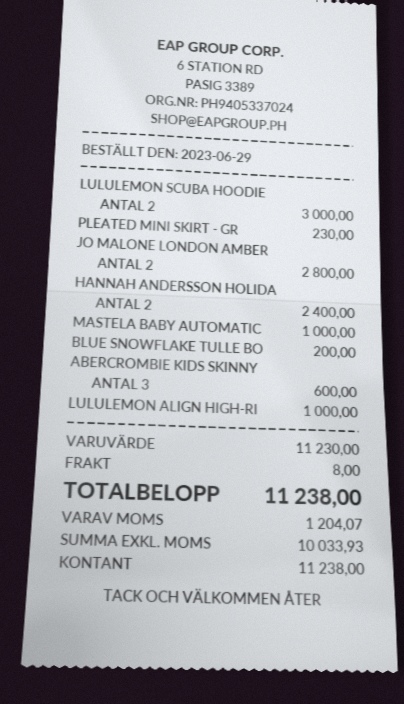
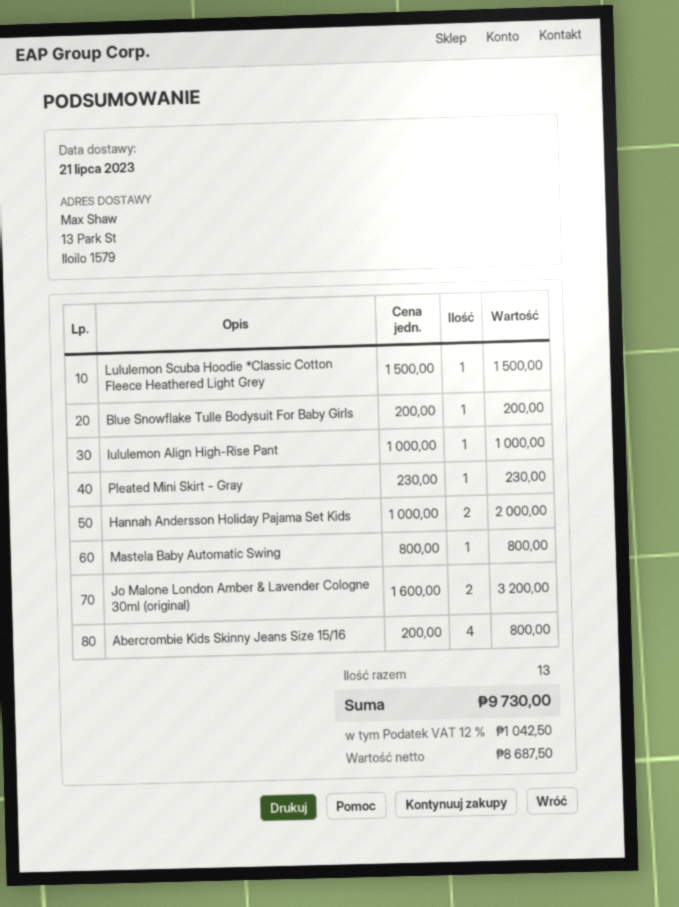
LULULEMON SCUBA HOODIE: 2 for 3000.00 -> 1 for 1500.00
JO MALONE LONDON AMBER: 2 for 2800.00 -> 2 for 3200.00
HANNAH ANDERSSON HOLIDA: 2 for 2400.00 -> 2 for 2000.00
MASTELA BABY AUTOMATIC: 1 for 1000.00 -> 1 for 800.00
ABERCROMBIE KIDS SKINNY: 3 for 600.00 -> 4 for 800.00
shipping: 8.00 -> none
net: 10033.93 -> 8687.50
tax: 1204.07 -> 1042.50
total: 11238.00 -> 9730.00

